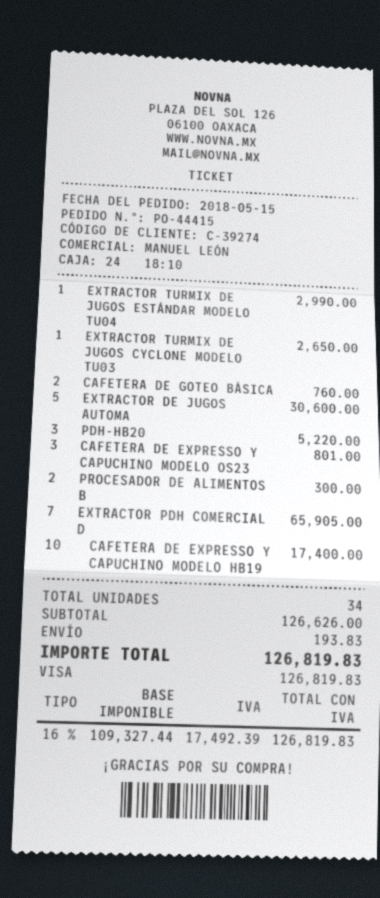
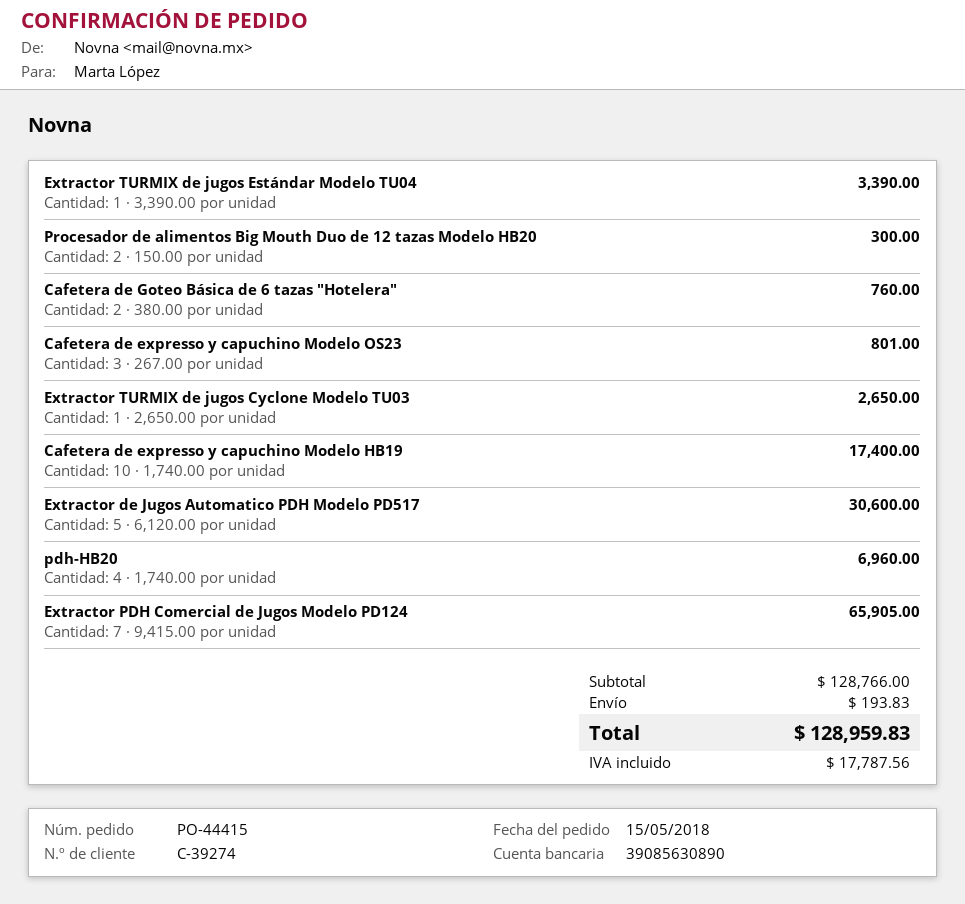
EXTRACTOR TURMIX DE JUGOS ESTÁNDAR MODELO TU04: 1 for 2990.00 -> 1 for 3390.00
PDH-HB20: 3 for 5220.00 -> 4 for 6960.00
subtotal: 126626.00 -> 128766.00
tax: 17492.39 -> 17787.56
total: 126819.83 -> 128959.83

